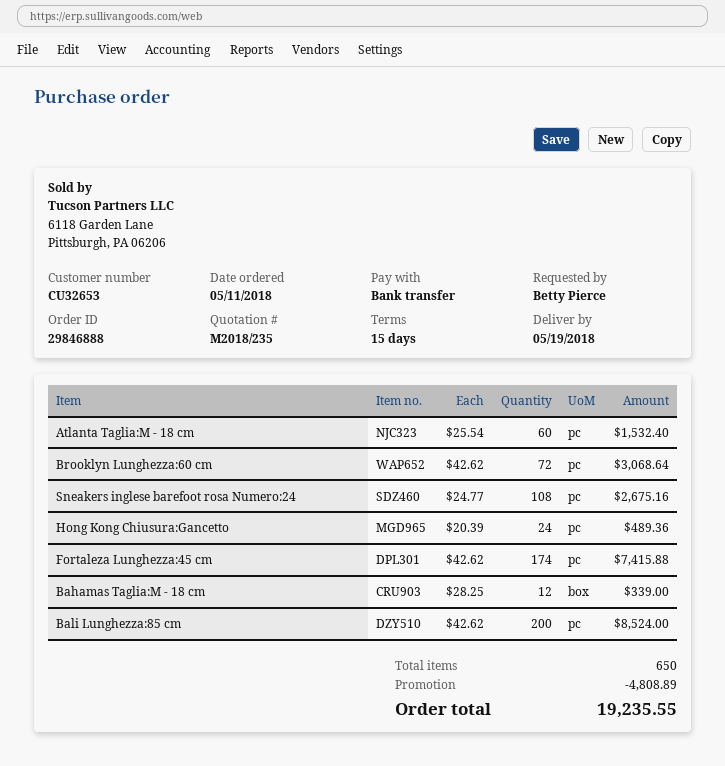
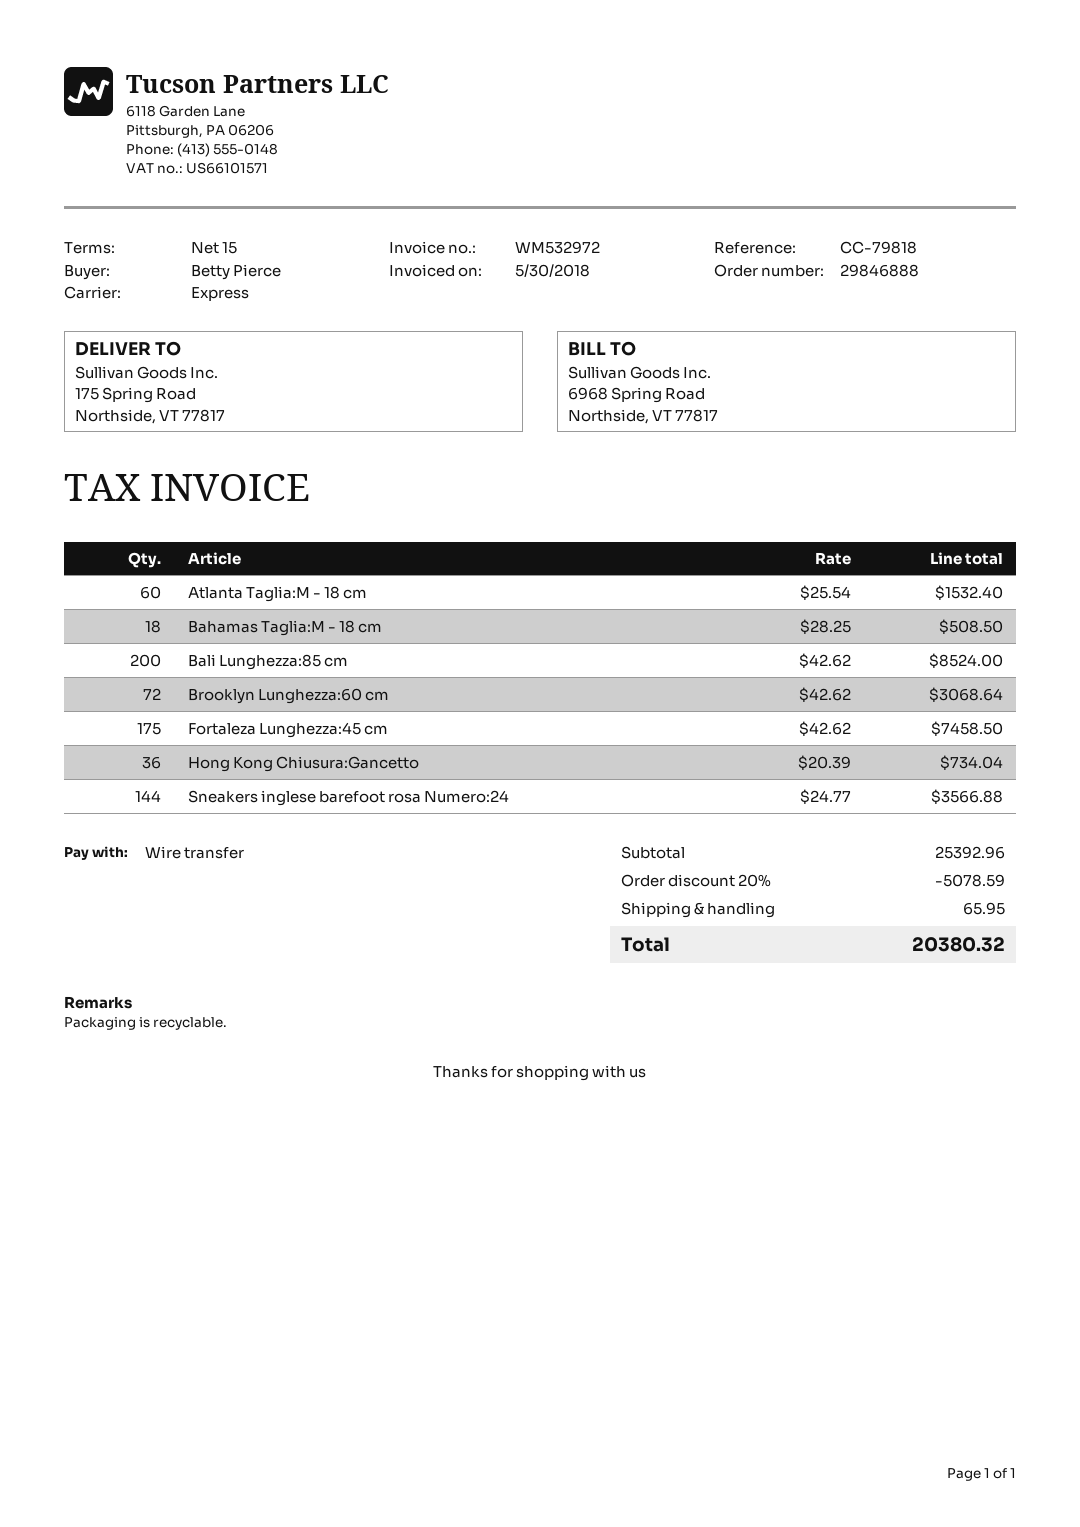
Sneakers inglese barefoot rosa Numero:24: 108 x 24.77 = 2675.16 -> 144 x 24.77 = 3566.88
Hong Kong Chiusura:Gancetto: 24 x 20.39 = 489.36 -> 36 x 20.39 = 734.04
Fortaleza Lunghezza:45 cm: 174 x 42.62 = 7415.88 -> 175 x 42.62 = 7458.50
Bahamas Taglia:M - 18 cm: 12 x 28.25 = 339.00 -> 18 x 28.25 = 508.50
discount: 4808.89 -> 5078.59
shipping: none -> 65.95
total: 19235.55 -> 20380.32

